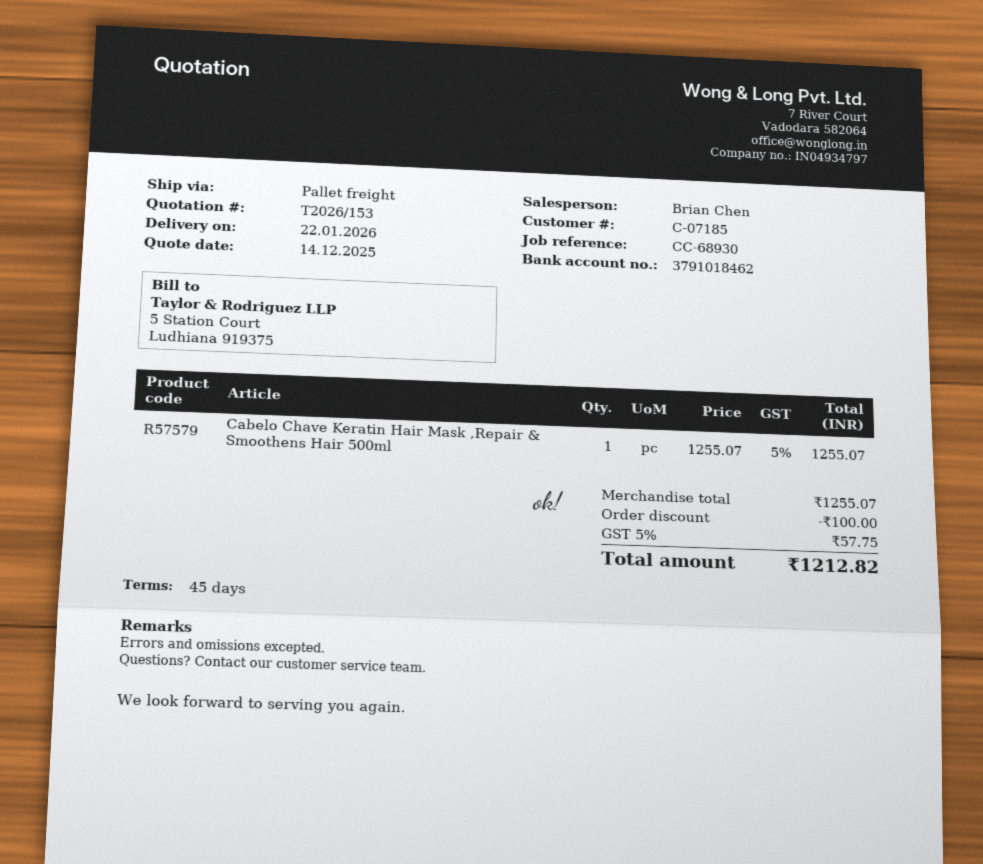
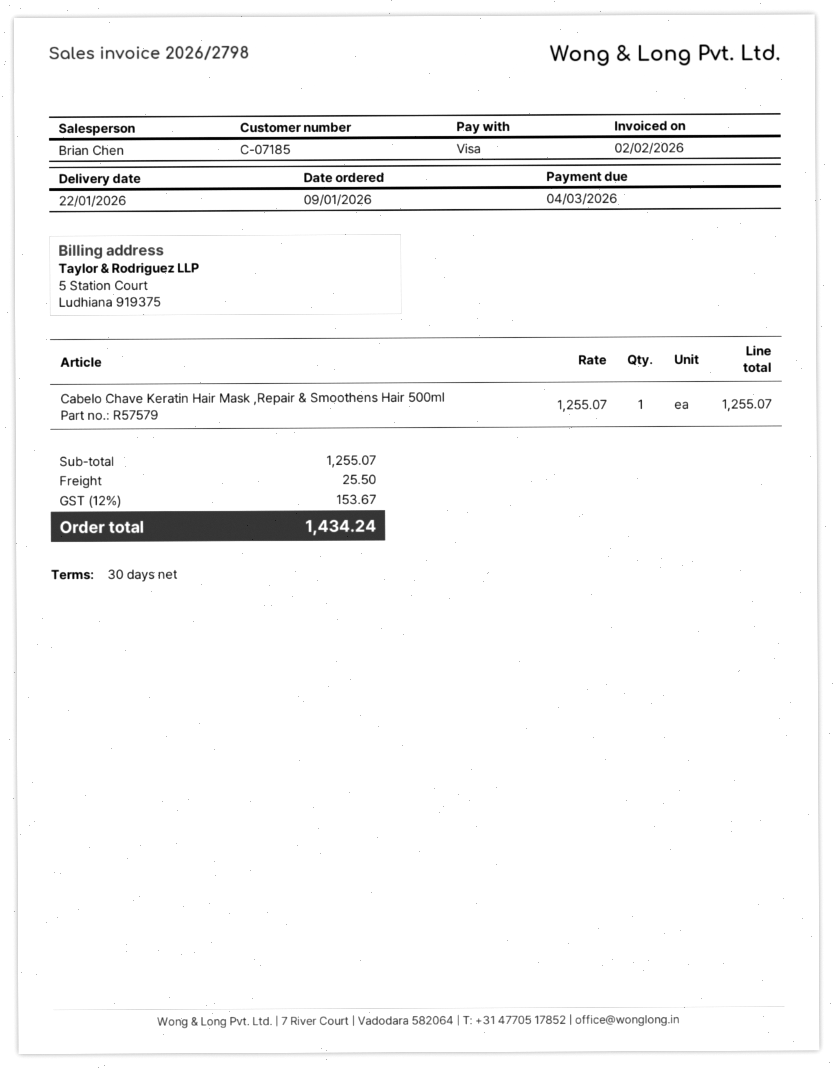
payment terms: 45 days -> 30 days
discount: 100.00 -> none
shipping: none -> 25.50
tax: 5% = 57.75 -> 12% = 153.67
total: 1212.82 -> 1434.24

